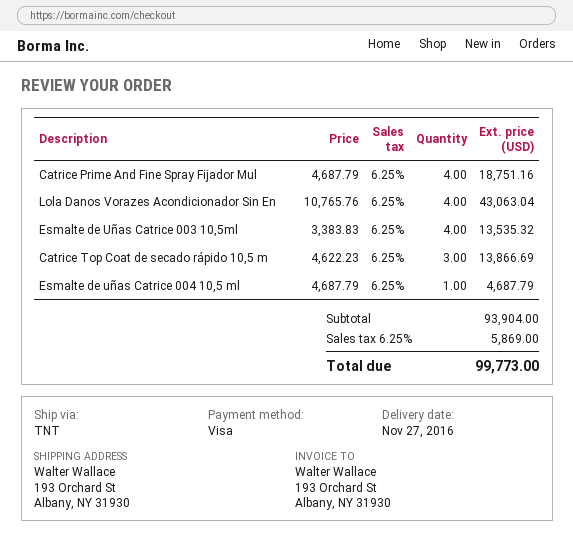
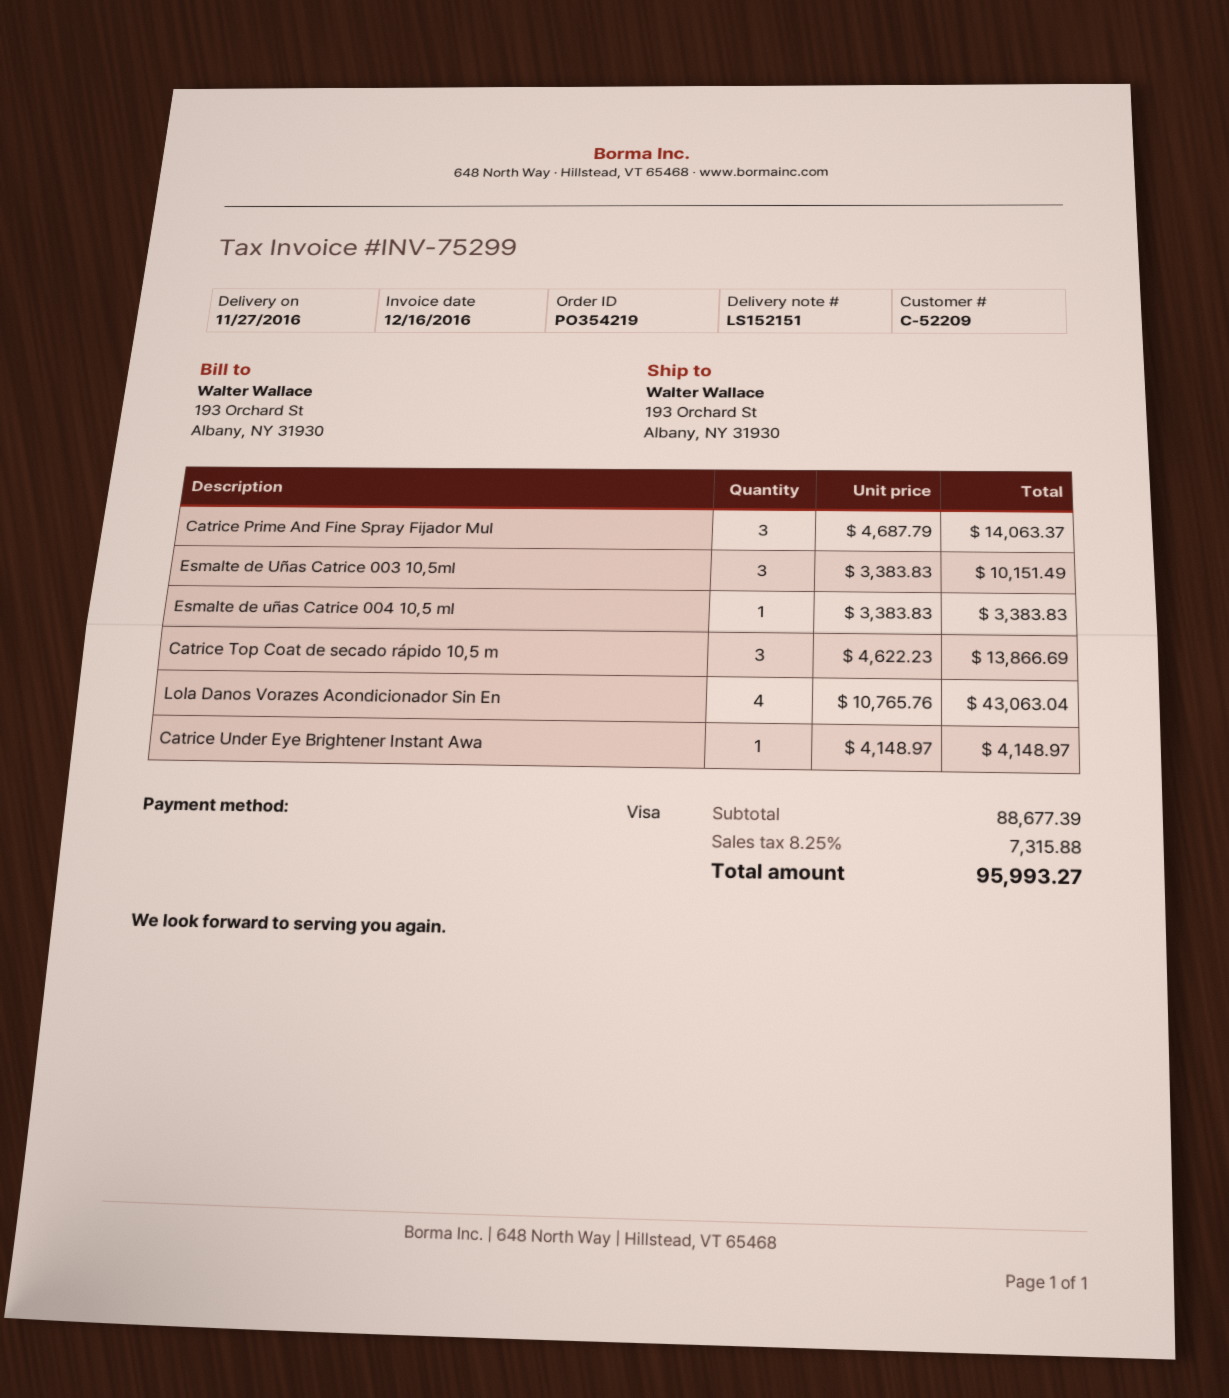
Catrice Prime And Fine Spray Fijador Mul: 4 x 4687.79 = 18751.16 -> 3 x 4687.79 = 14063.37
Esmalte de Uñas Catrice 003 10,5ml: 4 x 3383.83 = 13535.32 -> 3 x 3383.83 = 10151.49
Esmalte de uñas Catrice 004 10,5 ml: 1 x 4687.79 = 4687.79 -> 1 x 3383.83 = 3383.83
Catrice Under Eye Brightener Instant Awa: none -> 1 x 4148.97 = 4148.97
subtotal: 93904.00 -> 88677.39
tax: 6.25% = 5869.00 -> 8.25% = 7315.88
total: 99773.00 -> 95993.27

